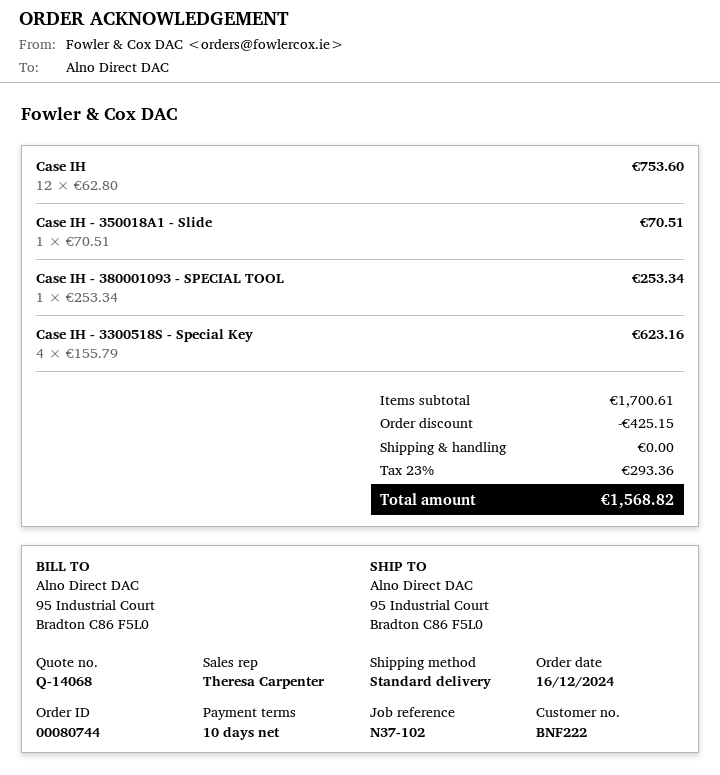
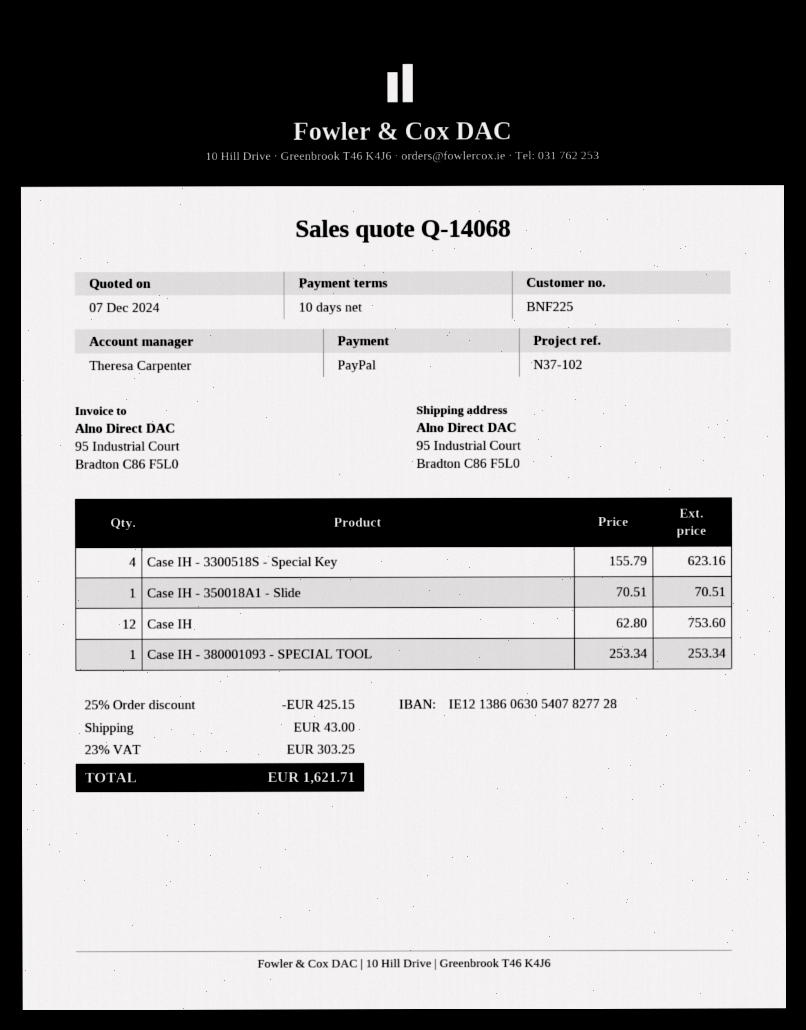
customer number: BNF222 -> BNF225
shipping: 0.00 -> 43.00
tax: 23% = 293.36 -> 23% = 303.25
total: 1568.82 -> 1621.71

